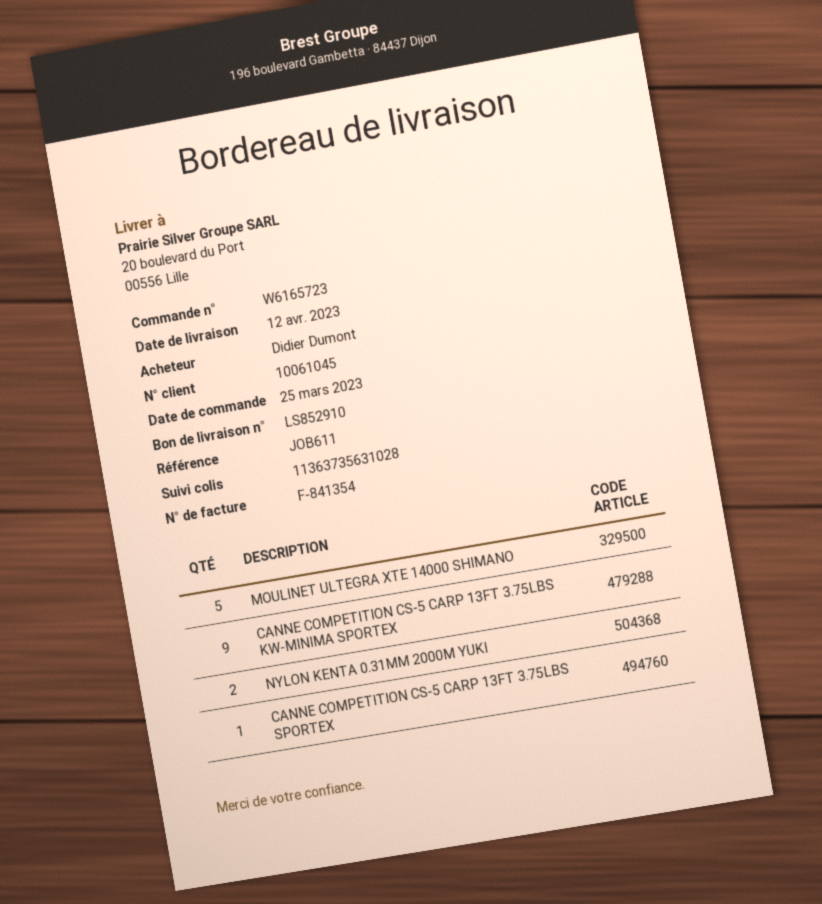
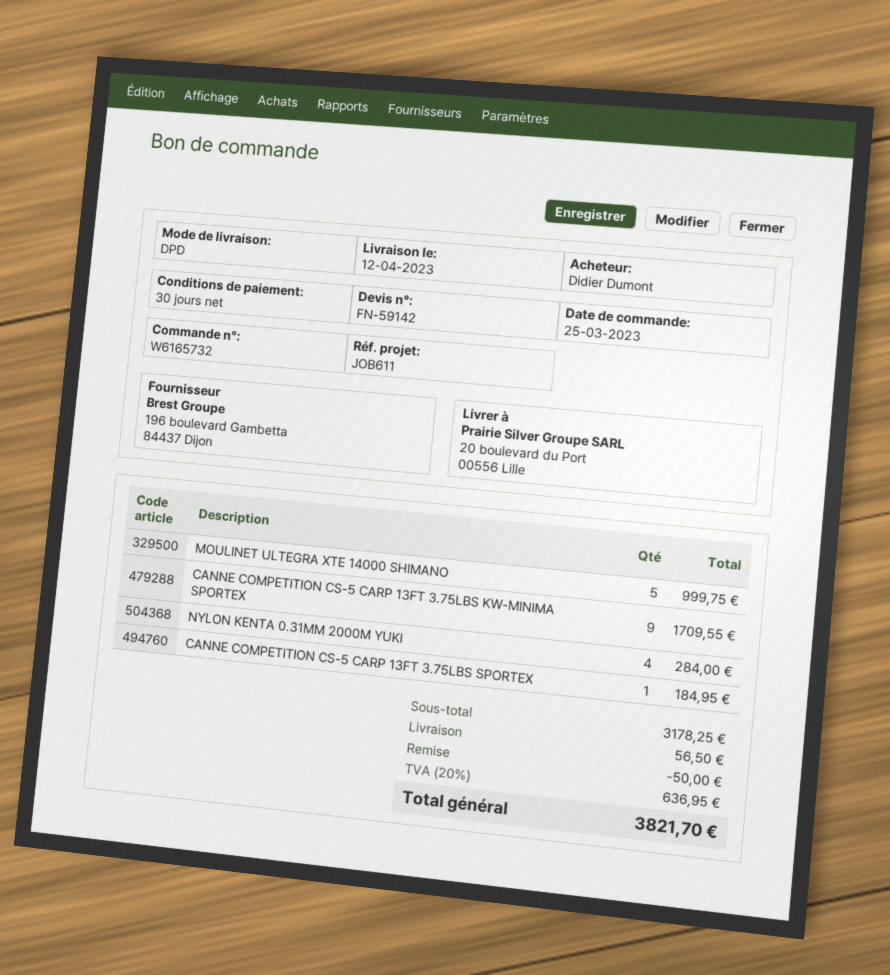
order number: W6165723 -> W6165732
NYLON KENTA 0.31MM 2000M YUKI: 2 -> 4

